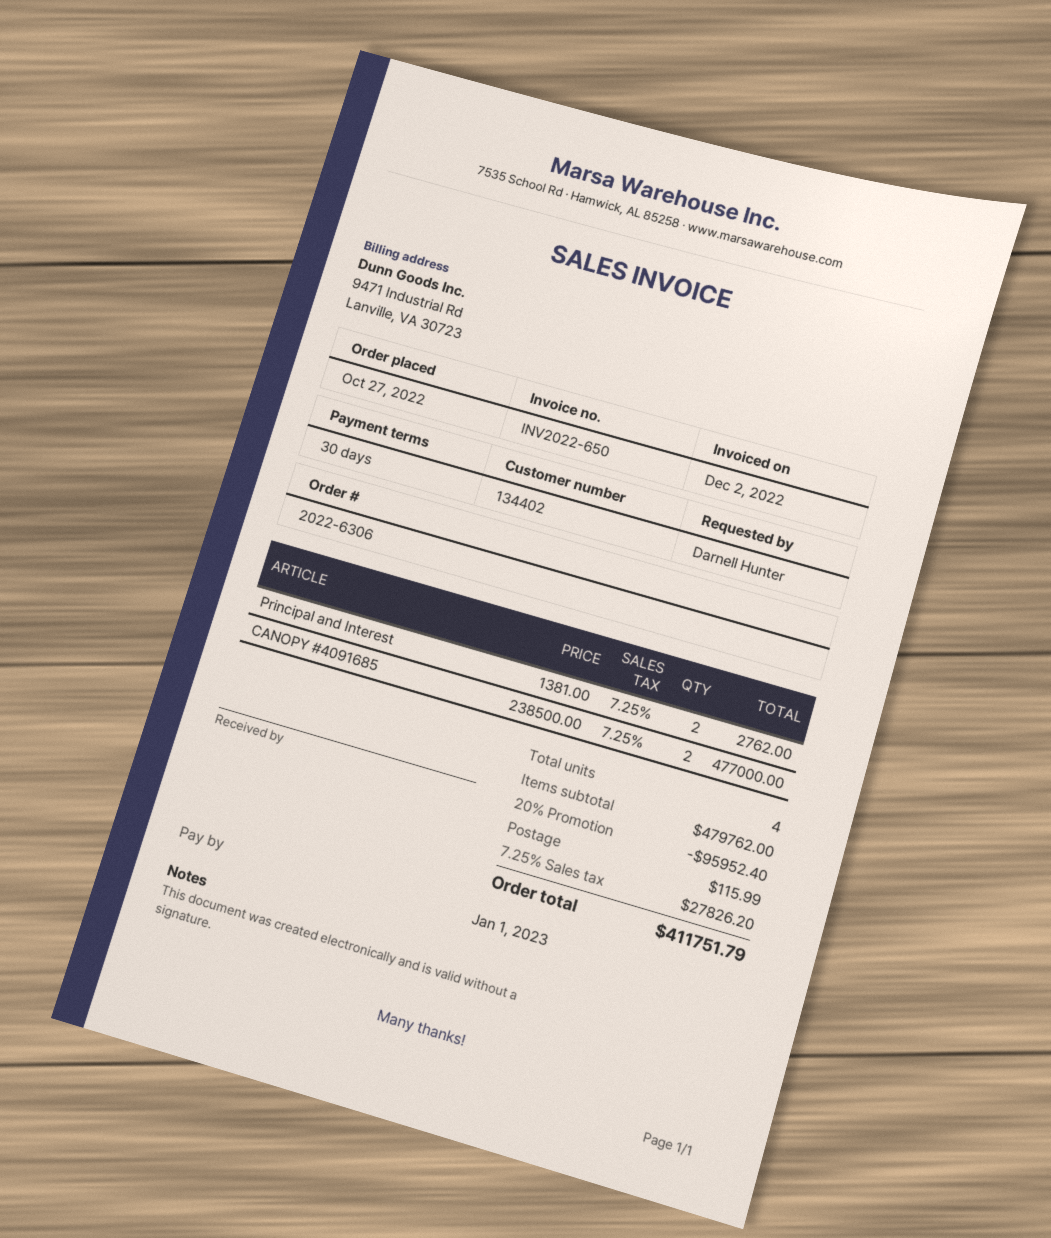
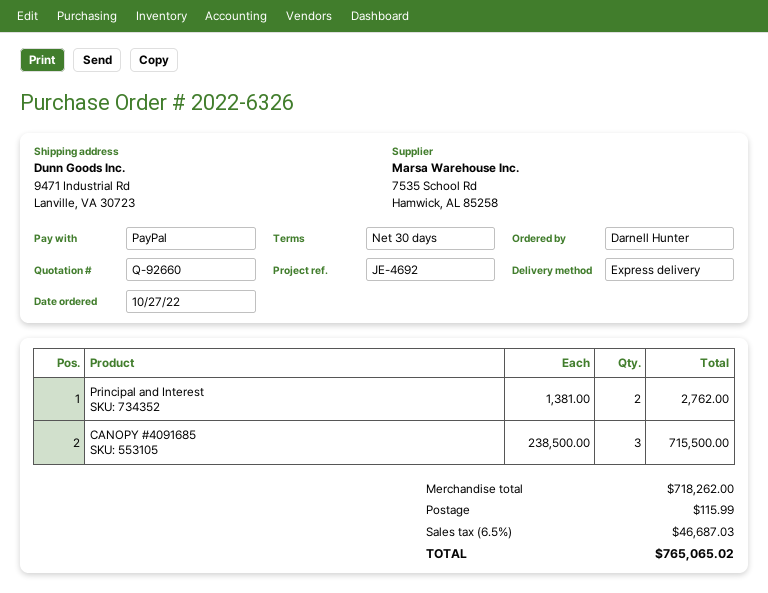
order number: 2022-6306 -> 2022-6326
CANOPY #4091685: 2 x 238500.00 = 477000.00 -> 3 x 238500.00 = 715500.00
subtotal: 479762.00 -> 718262.00
discount: 20% = 95952.40 -> none
tax: 7.25% = 27826.20 -> 6.5% = 46687.03
total: 411751.79 -> 765065.02

